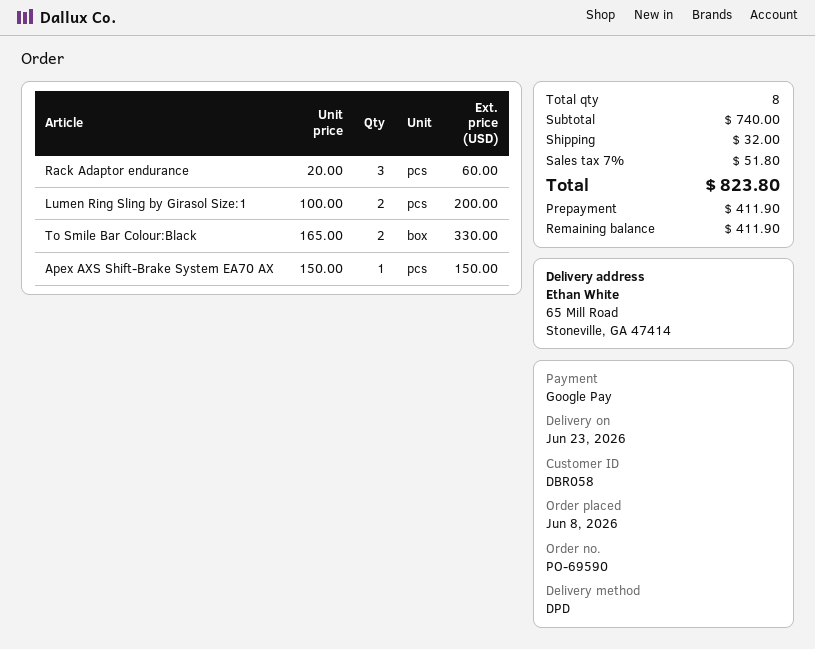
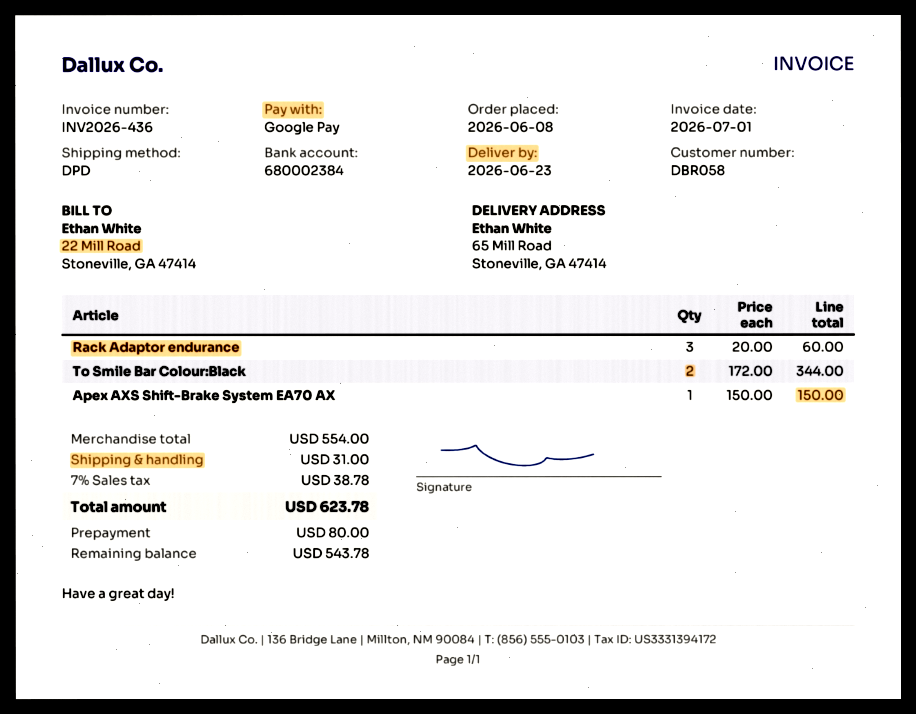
Lumen Ring Sling by Girasol Size:1: 2 x 100.00 = 200.00 -> none
To Smile Bar Colour:Black: 2 x 165.00 = 330.00 -> 2 x 172.00 = 344.00
subtotal: 740.00 -> 554.00
shipping: 32.00 -> 31.00
tax: 7% = 51.80 -> 7% = 38.78
total: 823.80 -> 623.78
deposit: 411.90 -> 80.00
balance: 411.90 -> 543.78

